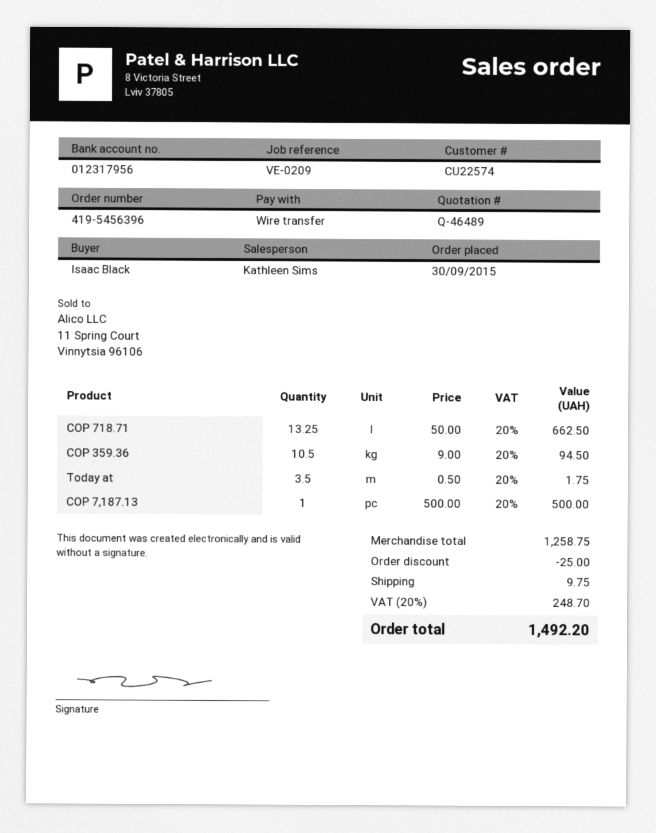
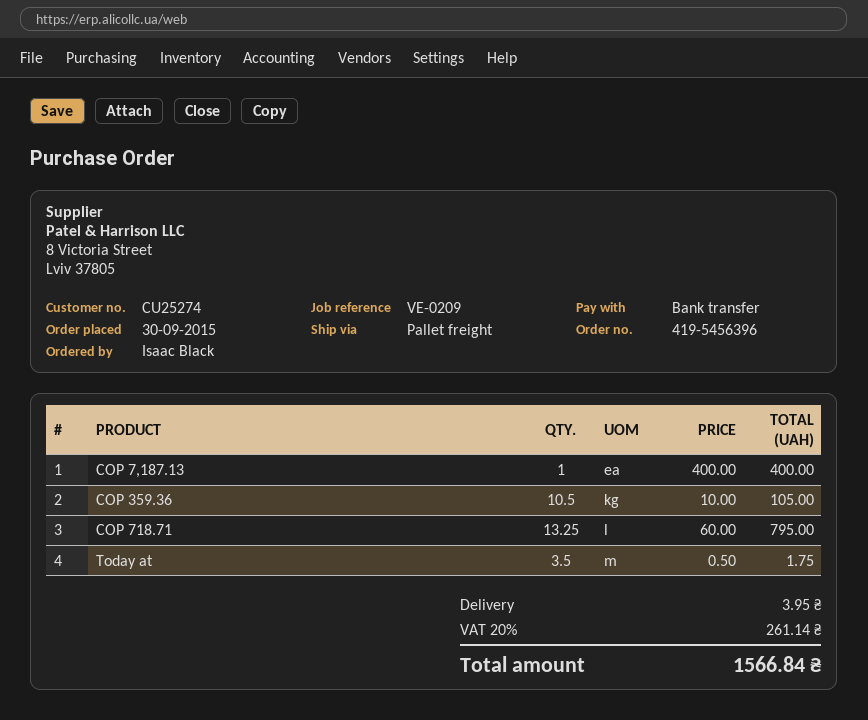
customer number: CU22574 -> CU25274
COP 718.71: 13.25 x 50.00 = 662.50 -> 13.25 x 60.00 = 795.00
COP 359.36: 10.5 x 9.00 = 94.50 -> 10.5 x 10.00 = 105.00
COP 7,187.13: 1 x 500.00 = 500.00 -> 1 x 400.00 = 400.00
discount: 25.00 -> none
shipping: 9.75 -> 3.95
tax: 20% = 248.70 -> 20% = 261.14
total: 1492.20 -> 1566.84

